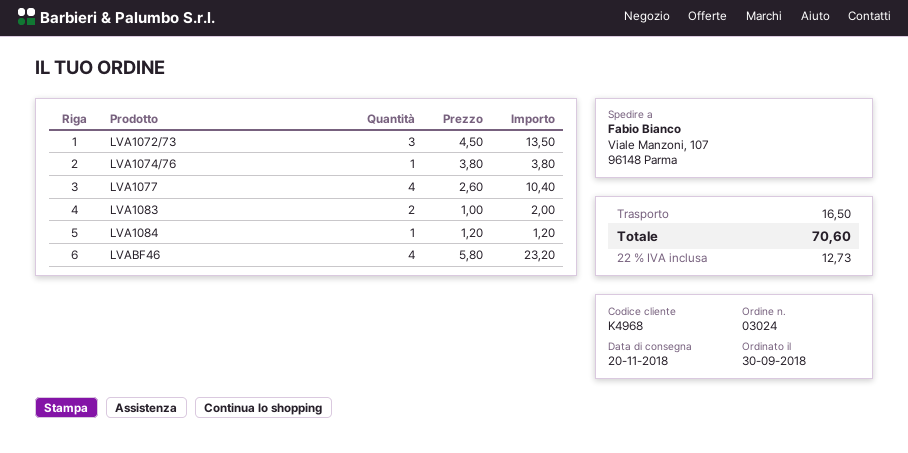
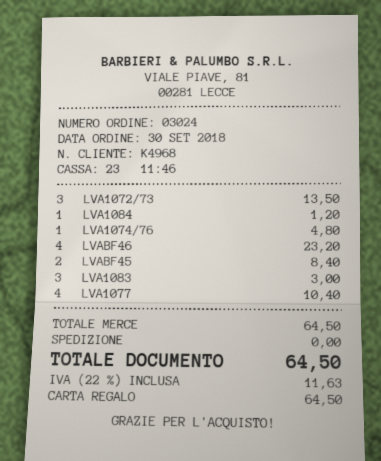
LVA1074/76: 1 for 3.80 -> 1 for 4.80
LVA1083: 2 for 2.00 -> 3 for 3.00
LVABF45: none -> 2 for 8.40
shipping: 16.50 -> 0.00
tax: 22% = 12.73 -> 22% = 11.63
total: 70.60 -> 64.50

